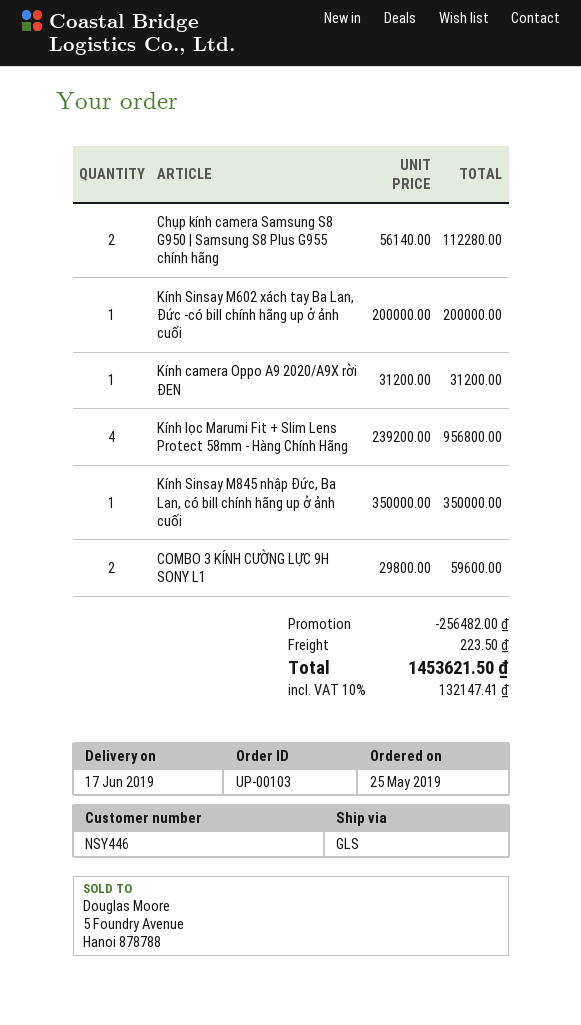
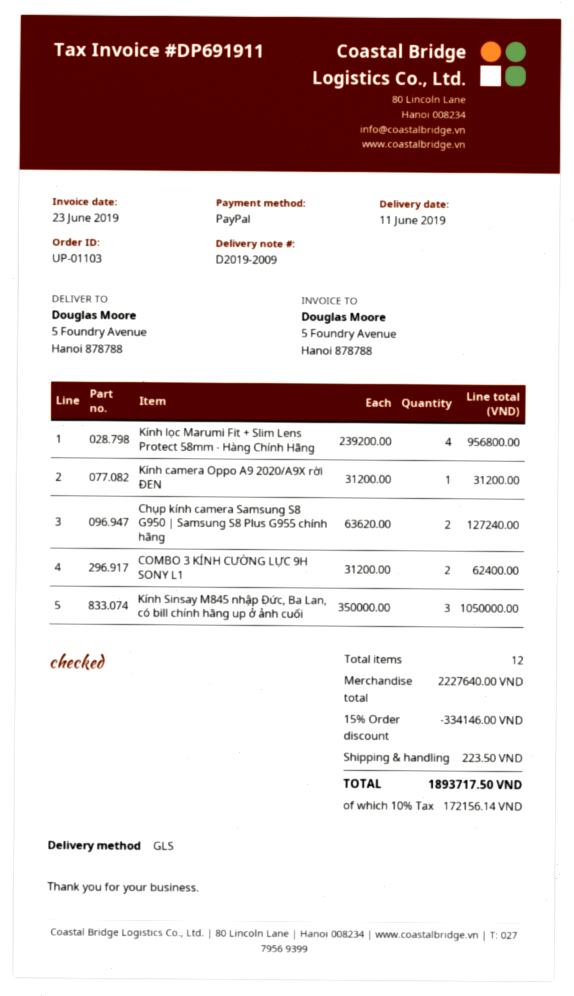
order number: UP-00103 -> UP-01103
delivery date: 2019-06-17 -> 2019-06-11
Chụp kính camera Samsung S8 G950 | Samsung S8 Plus G955 chính hãng: 2 x 56140.00 = 112280.00 -> 2 x 63620.00 = 127240.00
Kính Sinsay M602 xách tay Ba Lan, Đức -có bill chính hãng up ở ảnh cuối: 1 x 200000.00 = 200000.00 -> none
Kính Sinsay M845 nhập Đức, Ba Lan, có bill chính hãng up ở ảnh cuối: 1 x 350000.00 = 350000.00 -> 3 x 350000.00 = 1050000.00
COMBO 3 KÍNH CƯỜNG LỰC 9H SONY L1: 2 x 29800.00 = 59600.00 -> 2 x 31200.00 = 62400.00
discount: 256482.00 -> 334146.00
tax: 10% = 132147.41 -> 10% = 172156.14
total: 1453621.50 -> 1893717.50

